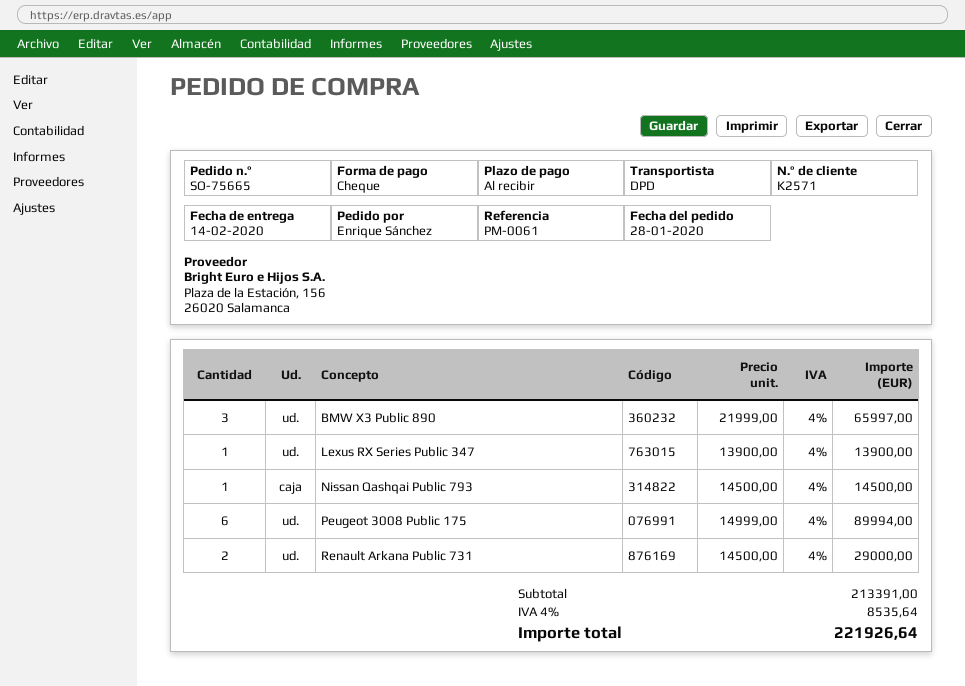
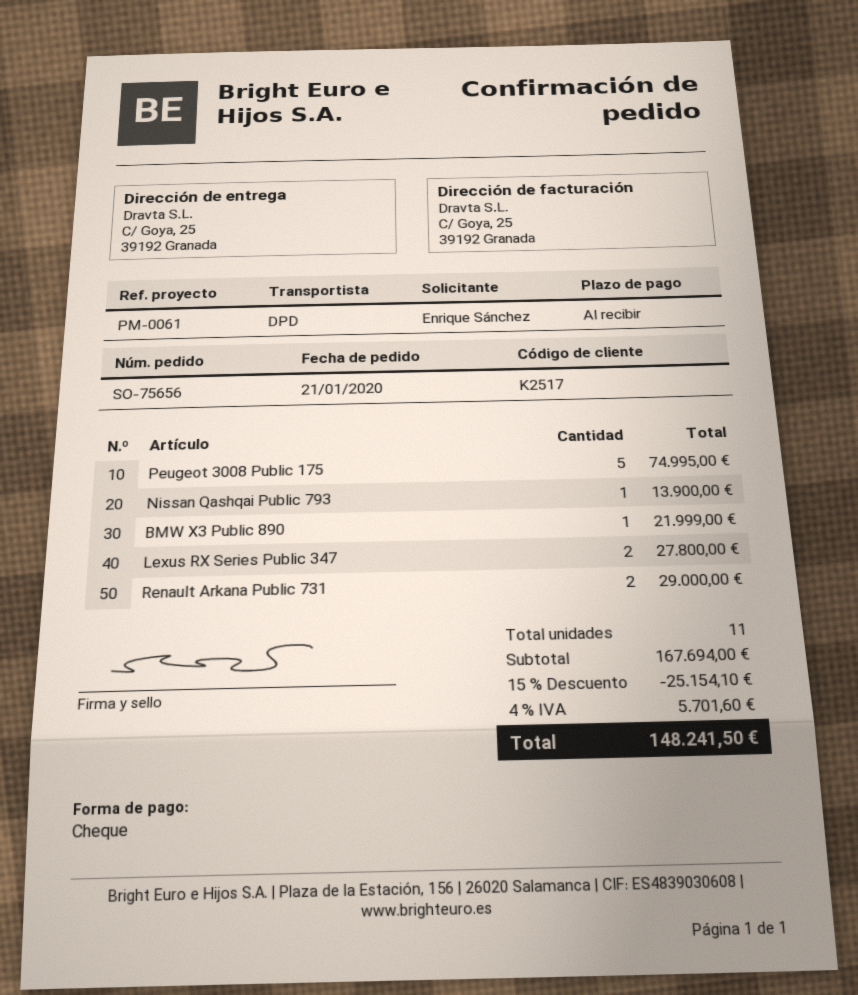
order number: SO-75665 -> SO-75656
order date: 2020-01-28 -> 2020-01-21
customer number: K2571 -> K2517
BMW X3 Public 890: 3 for 65997.00 -> 1 for 21999.00
Lexus RX Series Public 347: 1 for 13900.00 -> 2 for 27800.00
Nissan Qashqai Public 793: 1 for 14500.00 -> 1 for 13900.00
Peugeot 3008 Public 175: 6 for 89994.00 -> 5 for 74995.00
subtotal: 213391.00 -> 167694.00
discount: none -> 15% = 25154.10
tax: 4% = 8535.64 -> 4% = 5701.60
total: 221926.64 -> 148241.50

